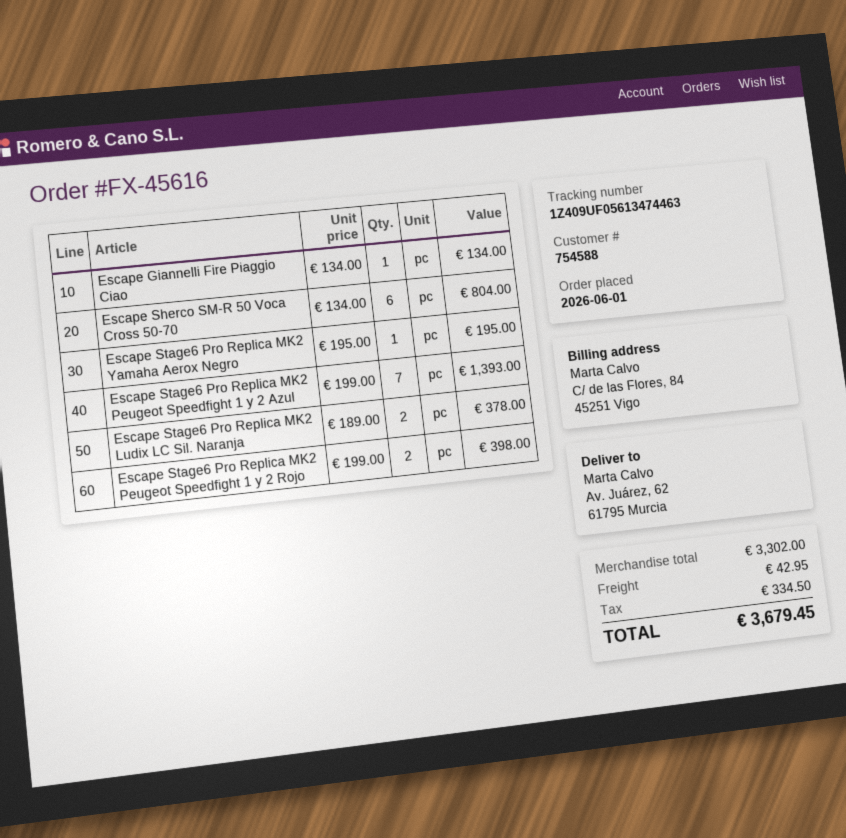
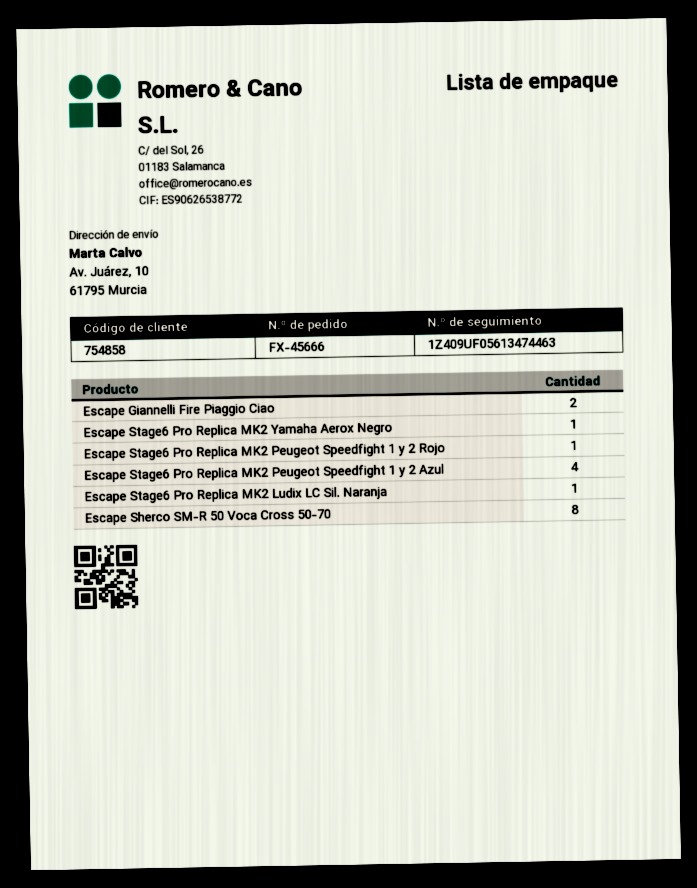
order number: FX-45616 -> FX-45666
customer number: 754588 -> 754858
ship to: Av. Juárez, 62, 61795 Murcia -> Av. Juárez, 10, 61795 Murcia
Escape Giannelli Fire Piaggio Ciao: 1 -> 2
Escape Sherco SM-R 50 Voca Cross 50-70: 6 -> 8
Escape Stage6 Pro Replica MK2 Peugeot Speedfight 1 y 2 Azul: 7 -> 4
Escape Stage6 Pro Replica MK2 Ludix LC Sil. Naranja: 2 -> 1
Escape Stage6 Pro Replica MK2 Peugeot Speedfight 1 y 2 Rojo: 2 -> 1

